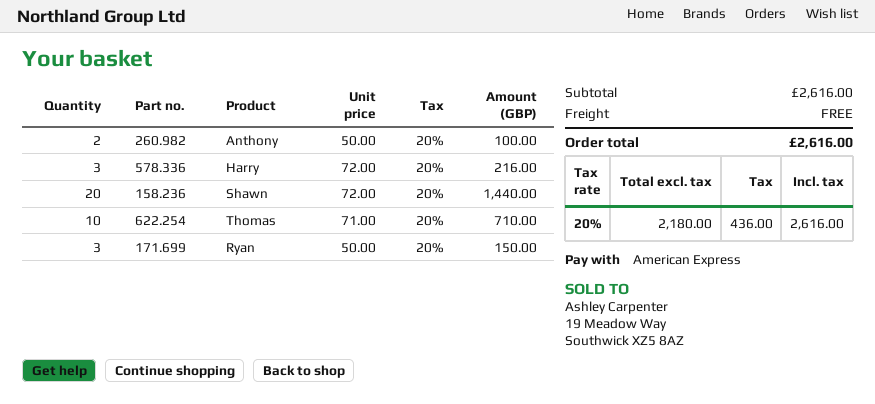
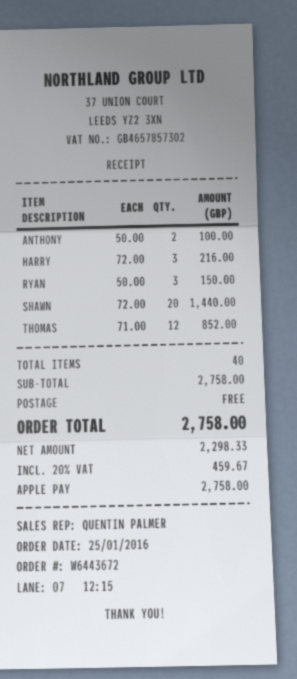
payment method: American Express -> Apple Pay
Thomas: 10 x 71.00 = 710.00 -> 12 x 71.00 = 852.00
subtotal: 2616.00 -> 2758.00
net: 2180.00 -> 2298.33
tax: 20% = 436.00 -> 20% = 459.67
total: 2616.00 -> 2758.00

